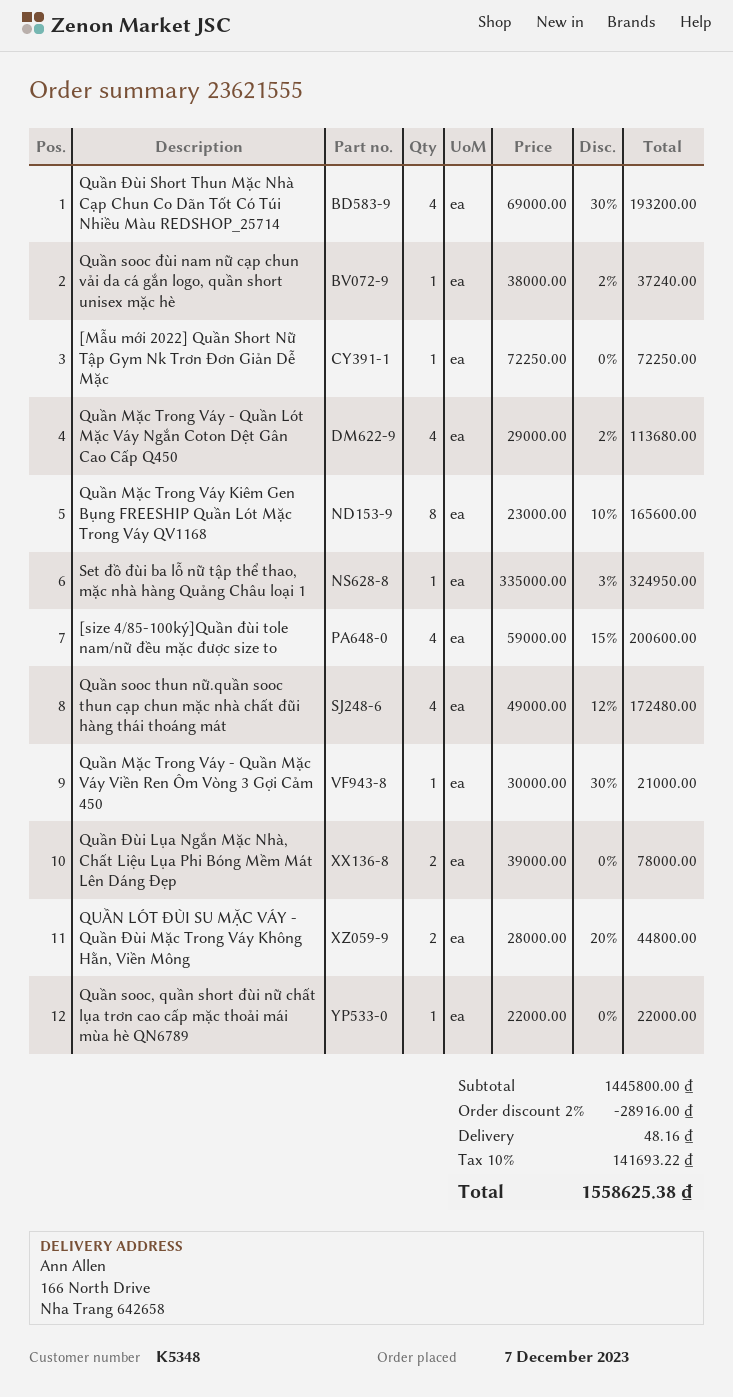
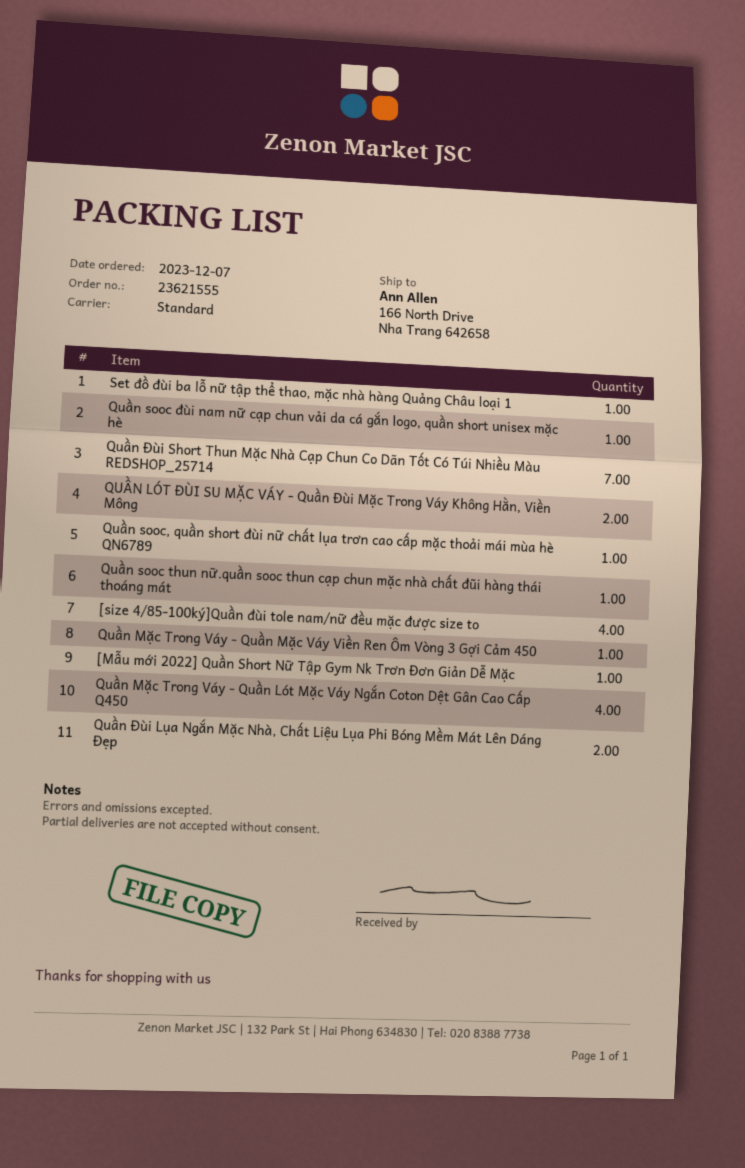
Quần Đùi Short Thun Mặc Nhà Cạp Chun Co Dãn Tốt Có Túi Nhiều Màu REDSHOP_25714: 4 -> 7
Quần Mặc Trong Váy Kiêm Gen Bụng FREESHIP Quần Lót Mặc Trong Váy QV1168: 8 -> none
Quần sooc thun nữ.quần sooc thun cạp chun mặc nhà chất đũi hàng thái thoáng mát: 4 -> 1

